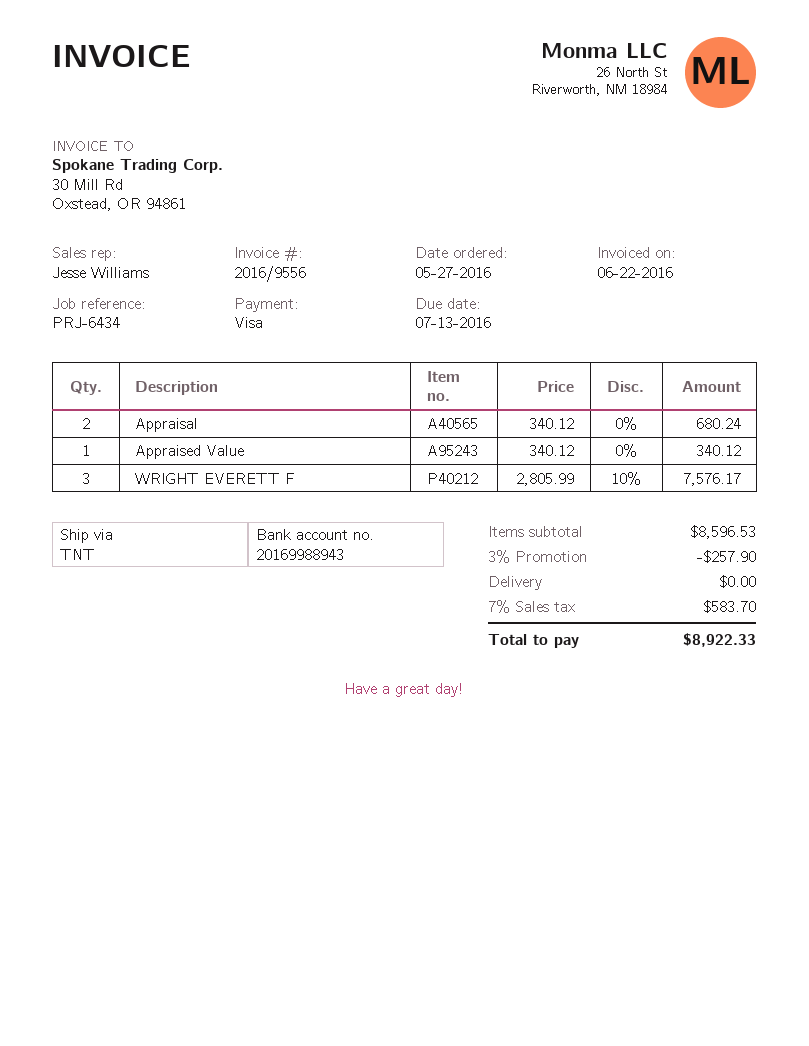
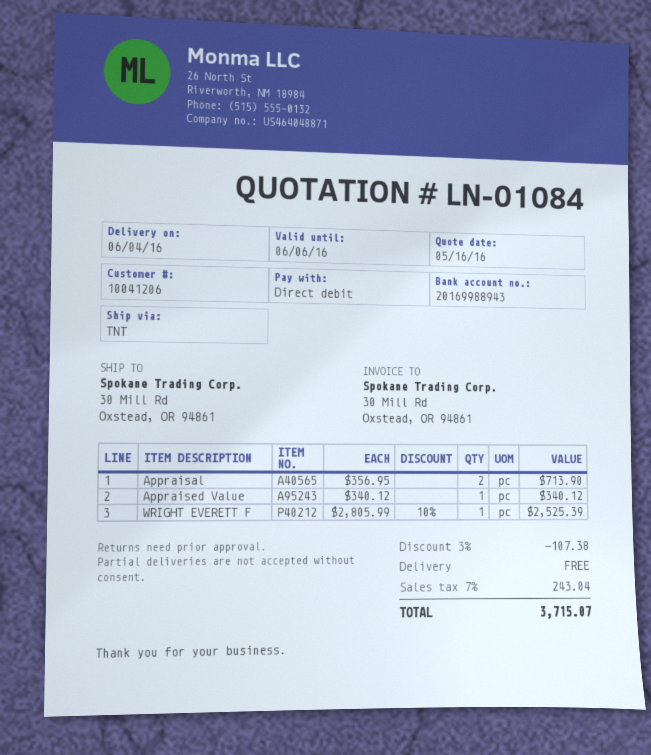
payment method: Visa -> direct debit
Appraisal: 2 x 340.12 = 680.24 -> 2 x 356.95 = 713.90
WRIGHT EVERETT F: 3 x 2805.99 - 10% = 7576.17 -> 1 x 2805.99 - 10% = 2525.39
discount: 3% = 257.90 -> 3% = 107.38
tax: 7% = 583.70 -> 7% = 243.04
total: 8922.33 -> 3715.07

